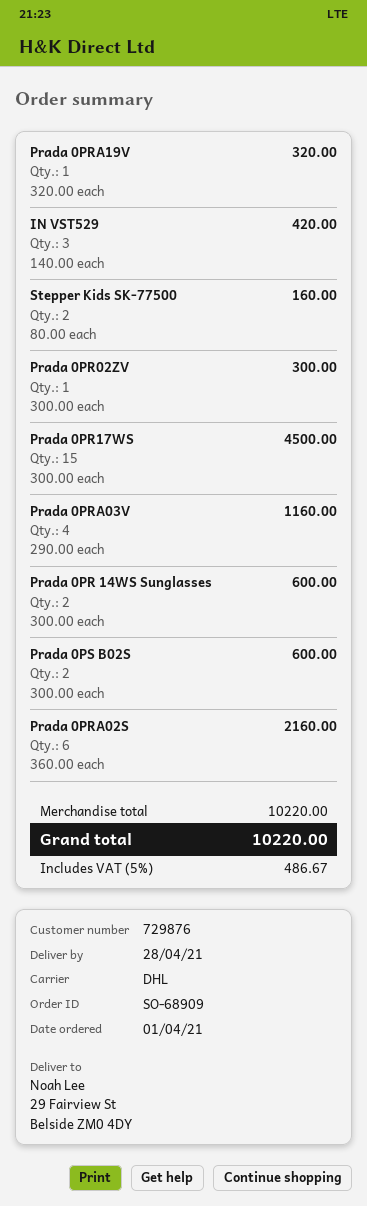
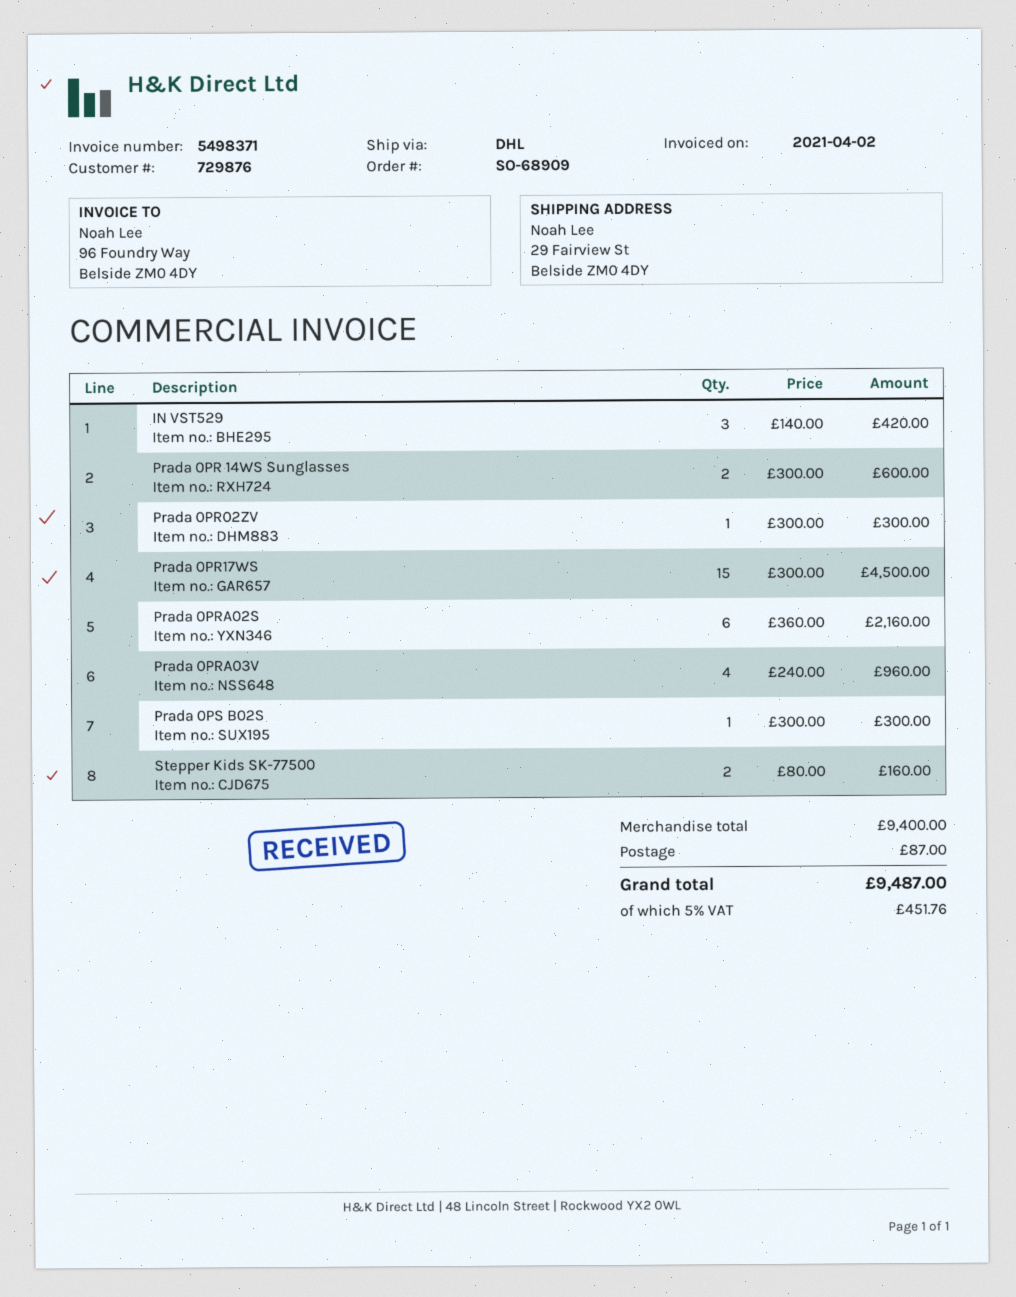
Prada 0PRA19V: 1 x 320.00 = 320.00 -> none
Prada 0PRA03V: 4 x 290.00 = 1160.00 -> 4 x 240.00 = 960.00
Prada 0PS B02S: 2 x 300.00 = 600.00 -> 1 x 300.00 = 300.00
subtotal: 10220.00 -> 9400.00
shipping: none -> 87.00
tax: 5% = 486.67 -> 5% = 451.76
total: 10220.00 -> 9487.00

